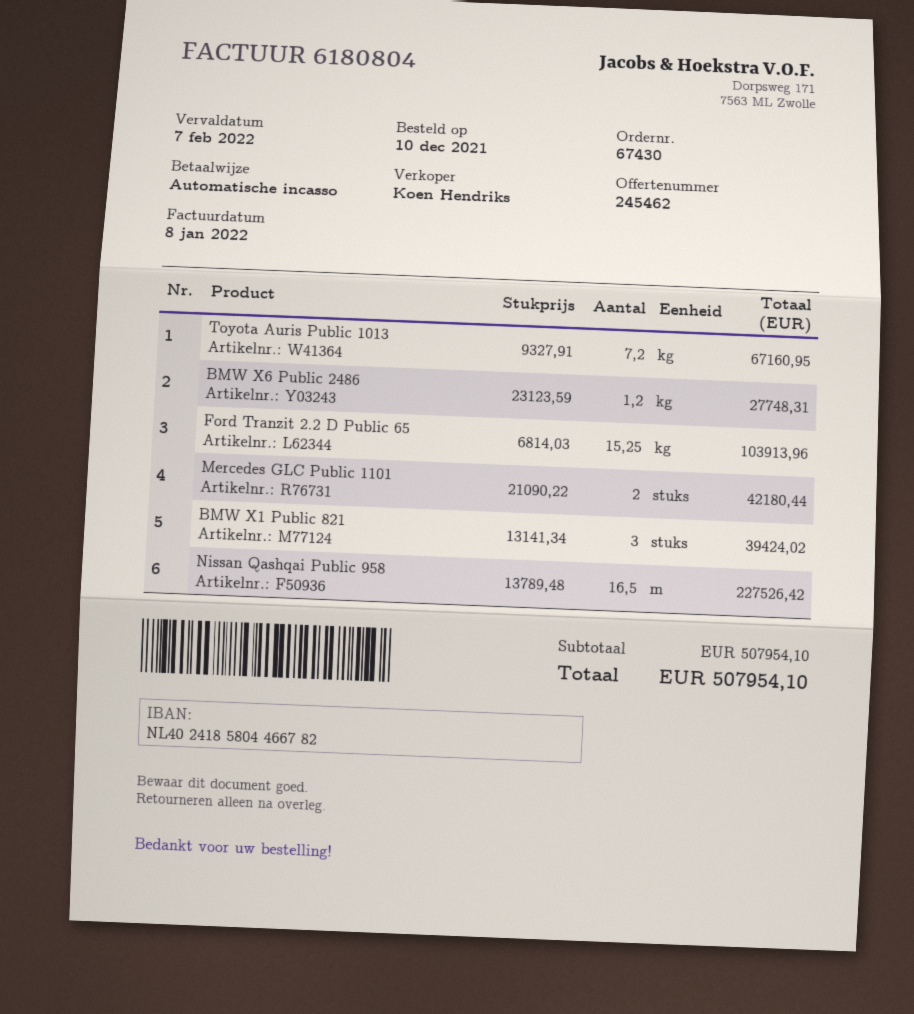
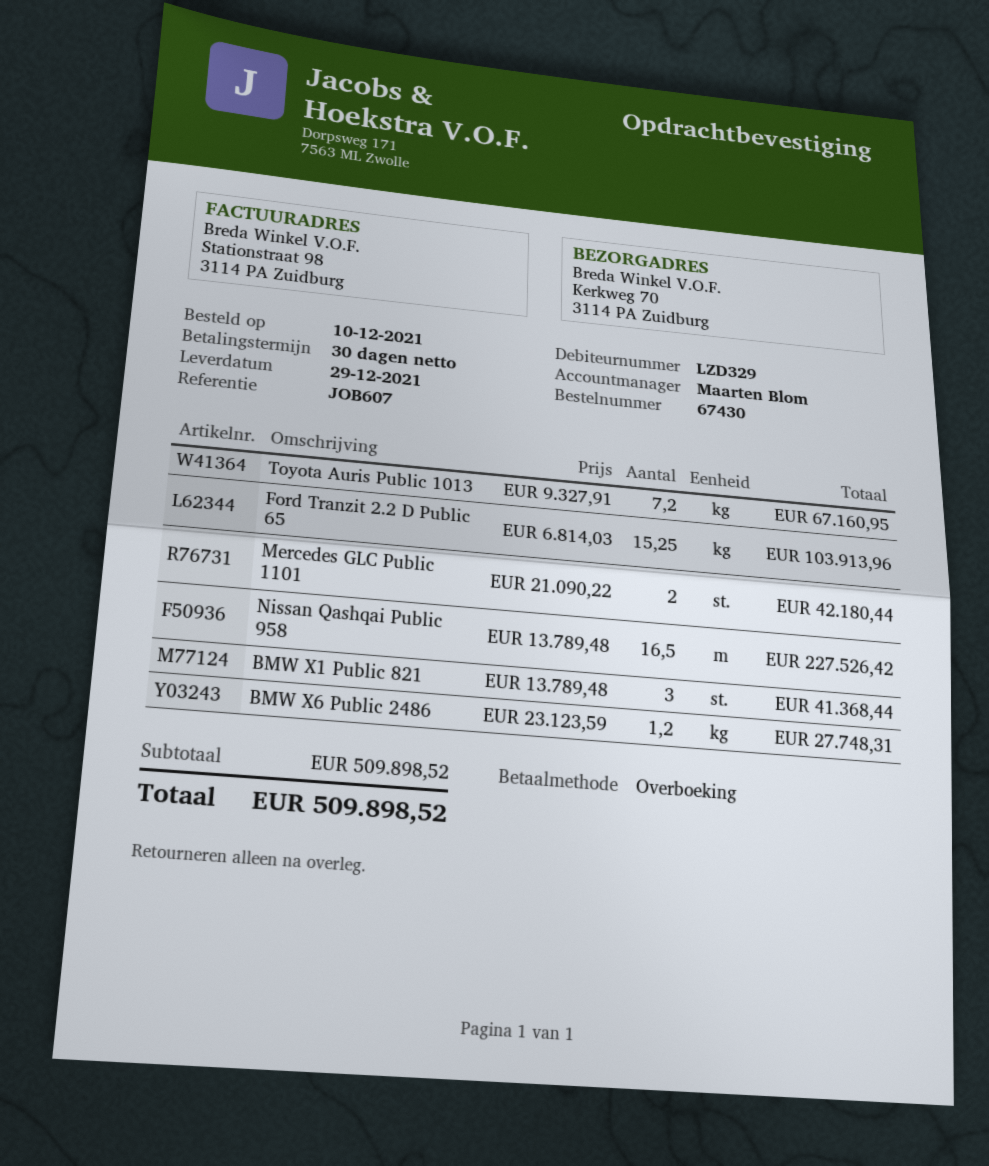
sales rep: Koen Hendriks -> Maarten Blom
payment method: direct debit -> bank transfer
BMW X1 Public 821: 3 x 13141.34 = 39424.02 -> 3 x 13789.48 = 41368.44
subtotal: 507954.10 -> 509898.52
total: 507954.10 -> 509898.52

